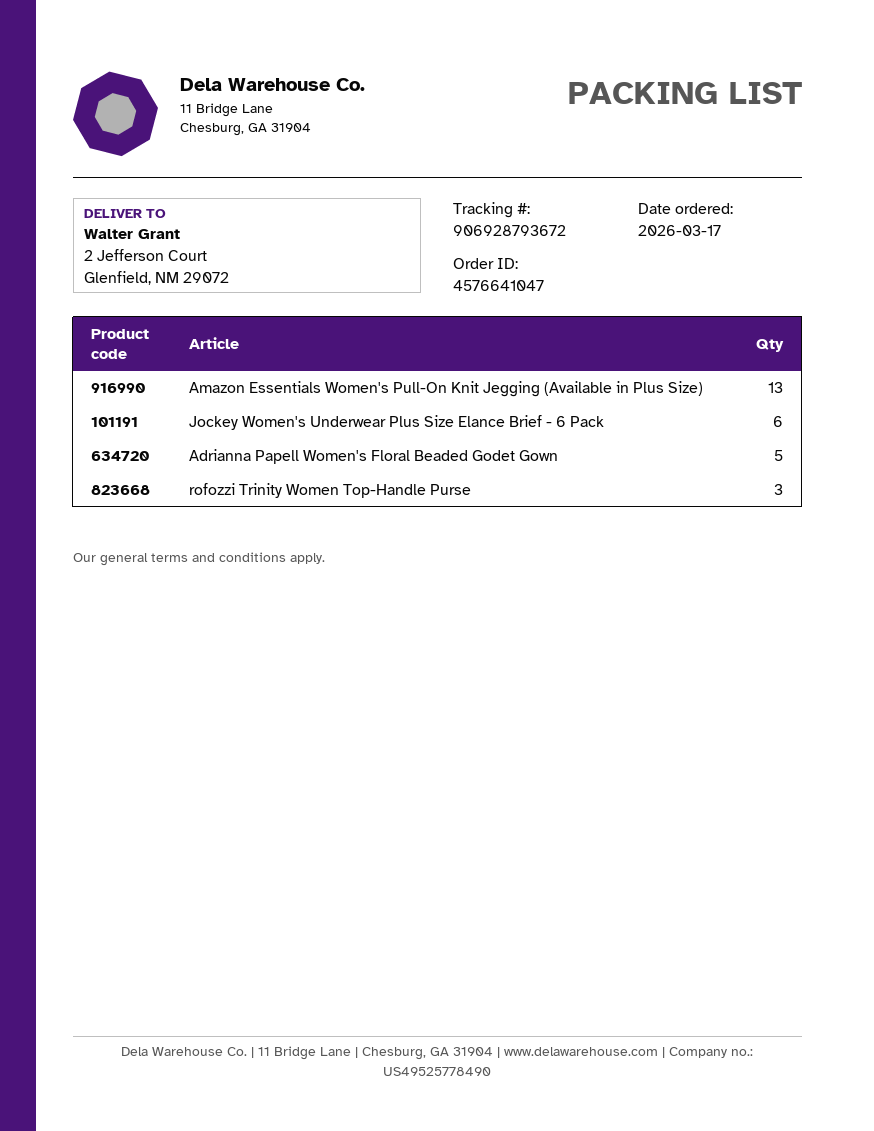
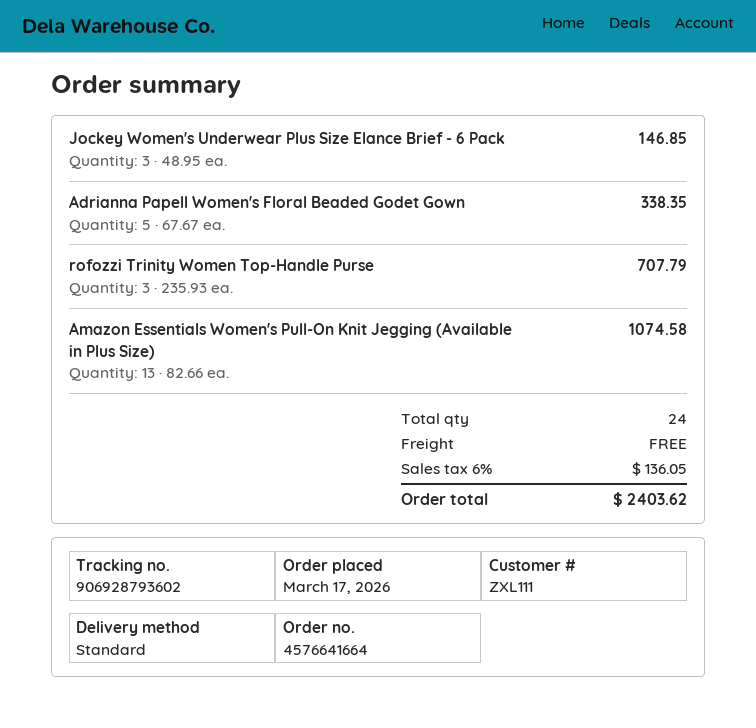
order number: 4576641047 -> 4576641664
tracking number: 906928793672 -> 906928793602
Jockey Women's Underwear Plus Size Elance Brief - 6 Pack: 6 -> 3

